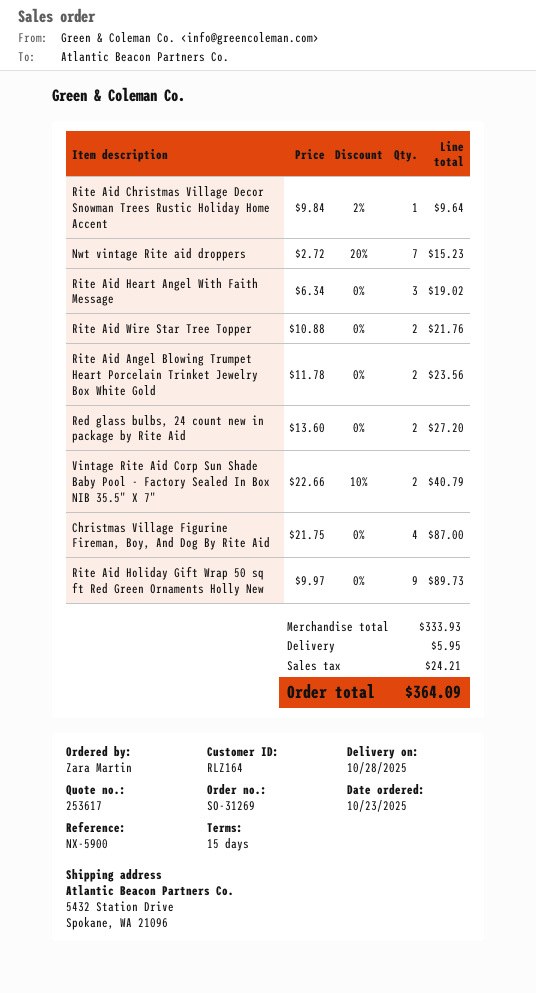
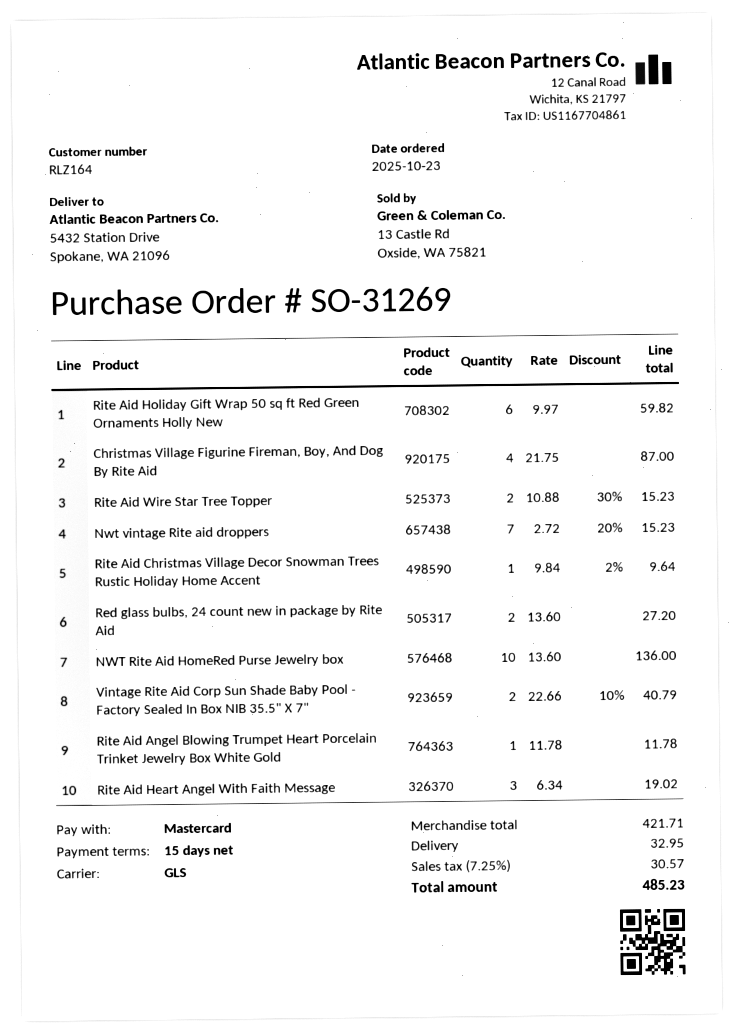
Rite Aid Wire Star Tree Topper: 2 x 10.88 = 21.76 -> 2 x 10.88 - 30% = 15.23
Rite Aid Angel Blowing Trumpet Heart Porcelain Trinket Jewelry Box White Gold: 2 x 11.78 = 23.56 -> 1 x 11.78 = 11.78
Rite Aid Holiday Gift Wrap 50 sq ft Red Green Ornaments Holly New: 9 x 9.97 = 89.73 -> 6 x 9.97 = 59.82
NWT Rite Aid HomeRed Purse Jewelry box: none -> 10 x 13.60 = 136.00
subtotal: 333.93 -> 421.71
shipping: 5.95 -> 32.95
tax: 24.21 -> 30.57
total: 364.09 -> 485.23

